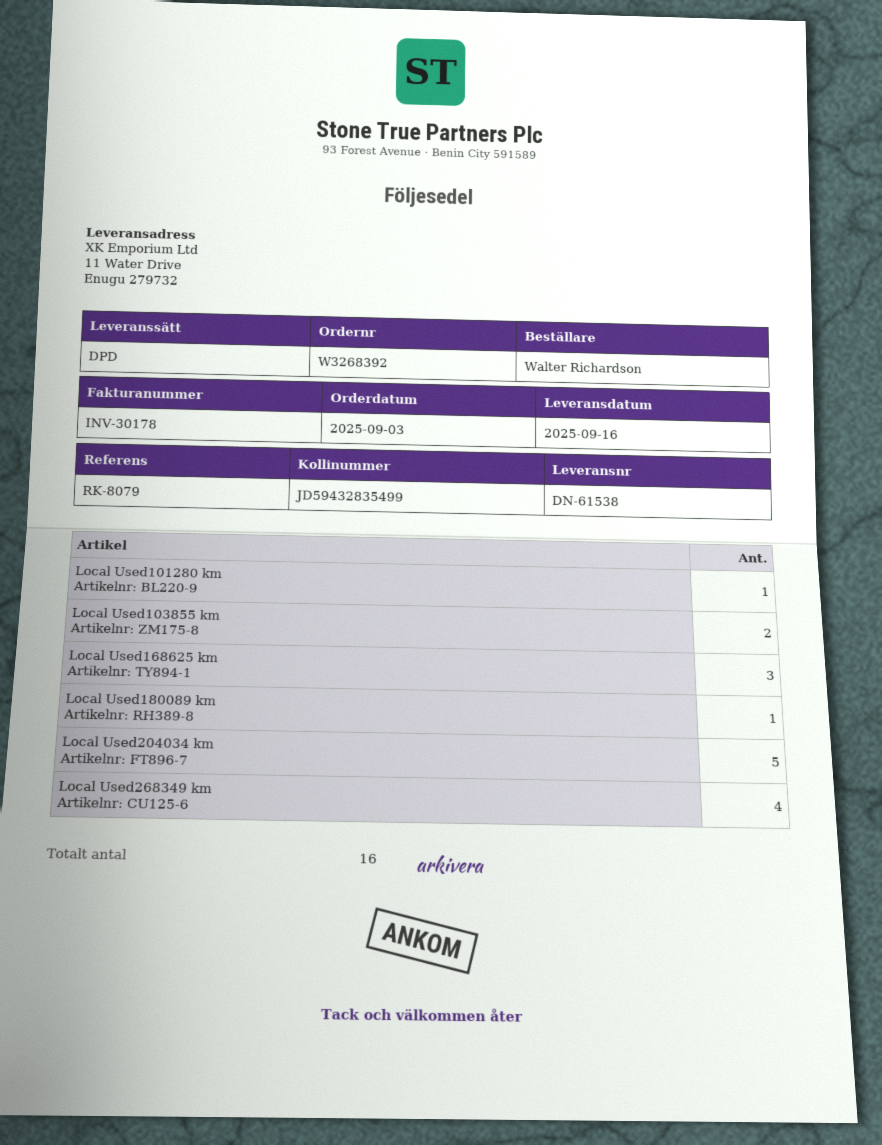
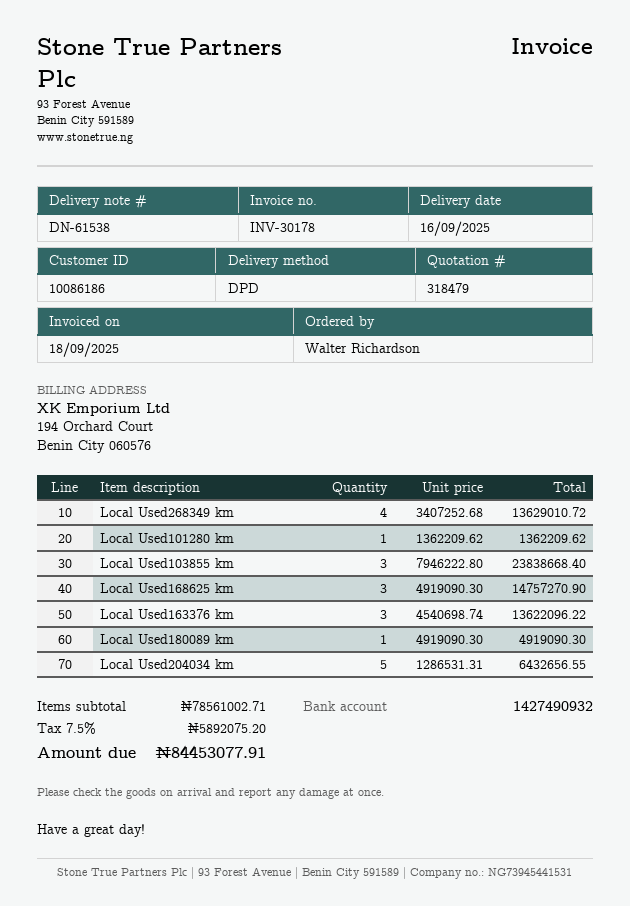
Local Used103855 km: 2 -> 3
Local Used163376 km: none -> 3

